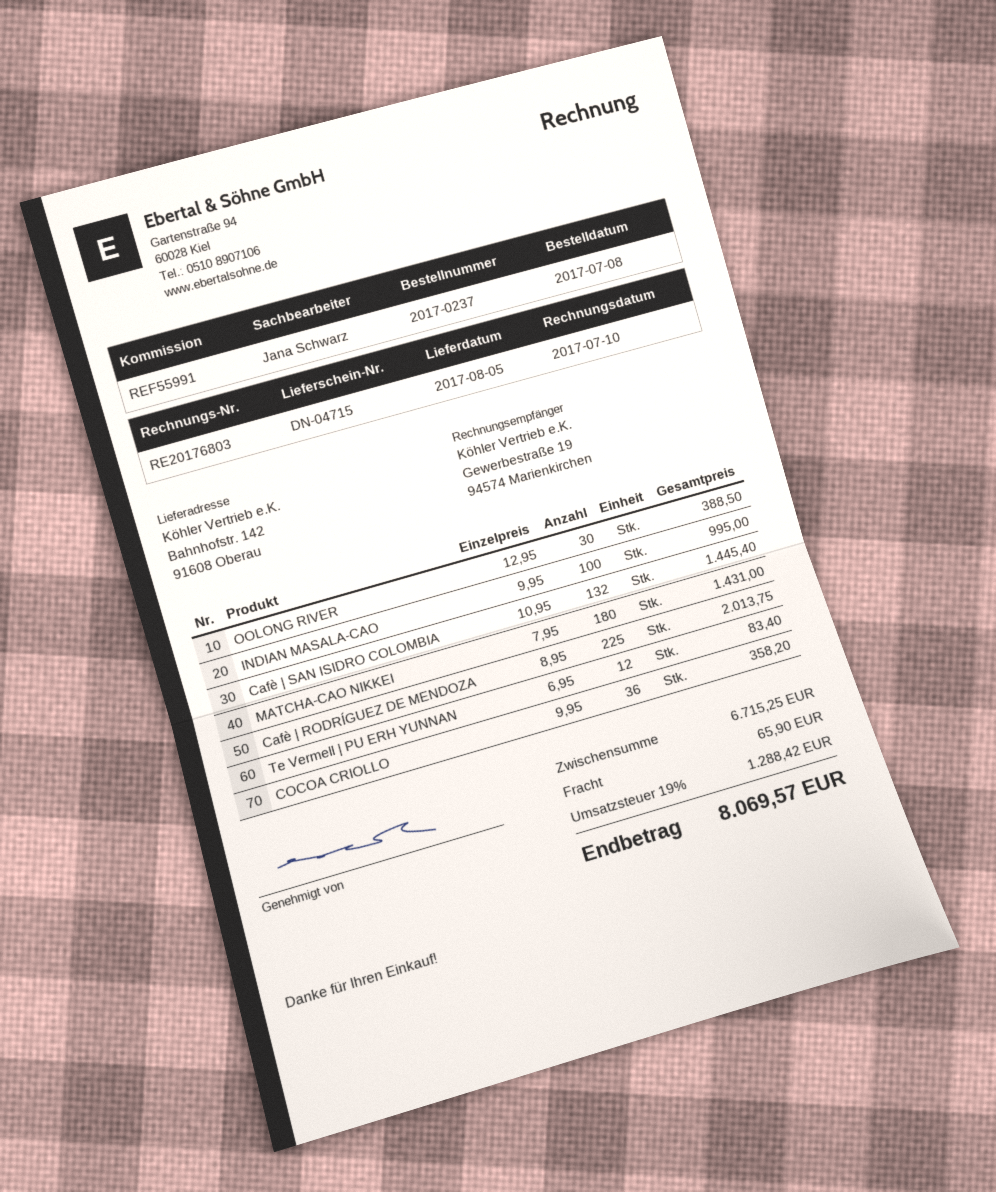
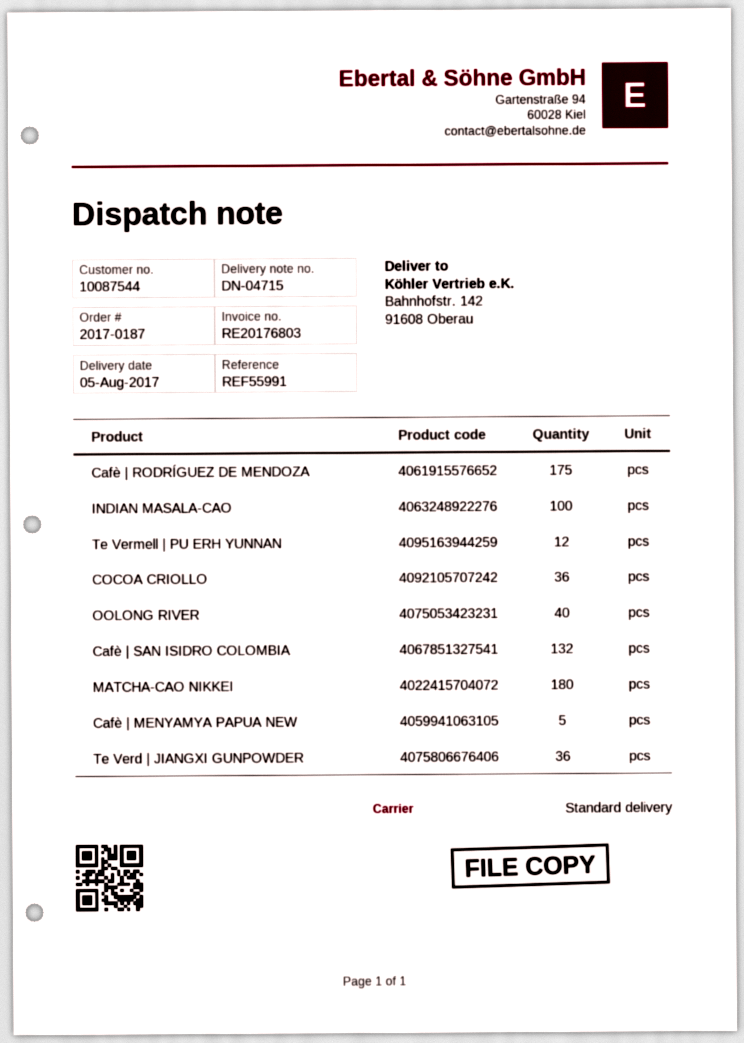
order number: 2017-0237 -> 2017-0187
OOLONG RIVER: 30 -> 40
Cafè | RODRÍGUEZ DE MENDOZA: 225 -> 175
Cafè | MENYAMYA PAPUA NEW: none -> 5
Te Verd | JIANGXI GUNPOWDER: none -> 36

